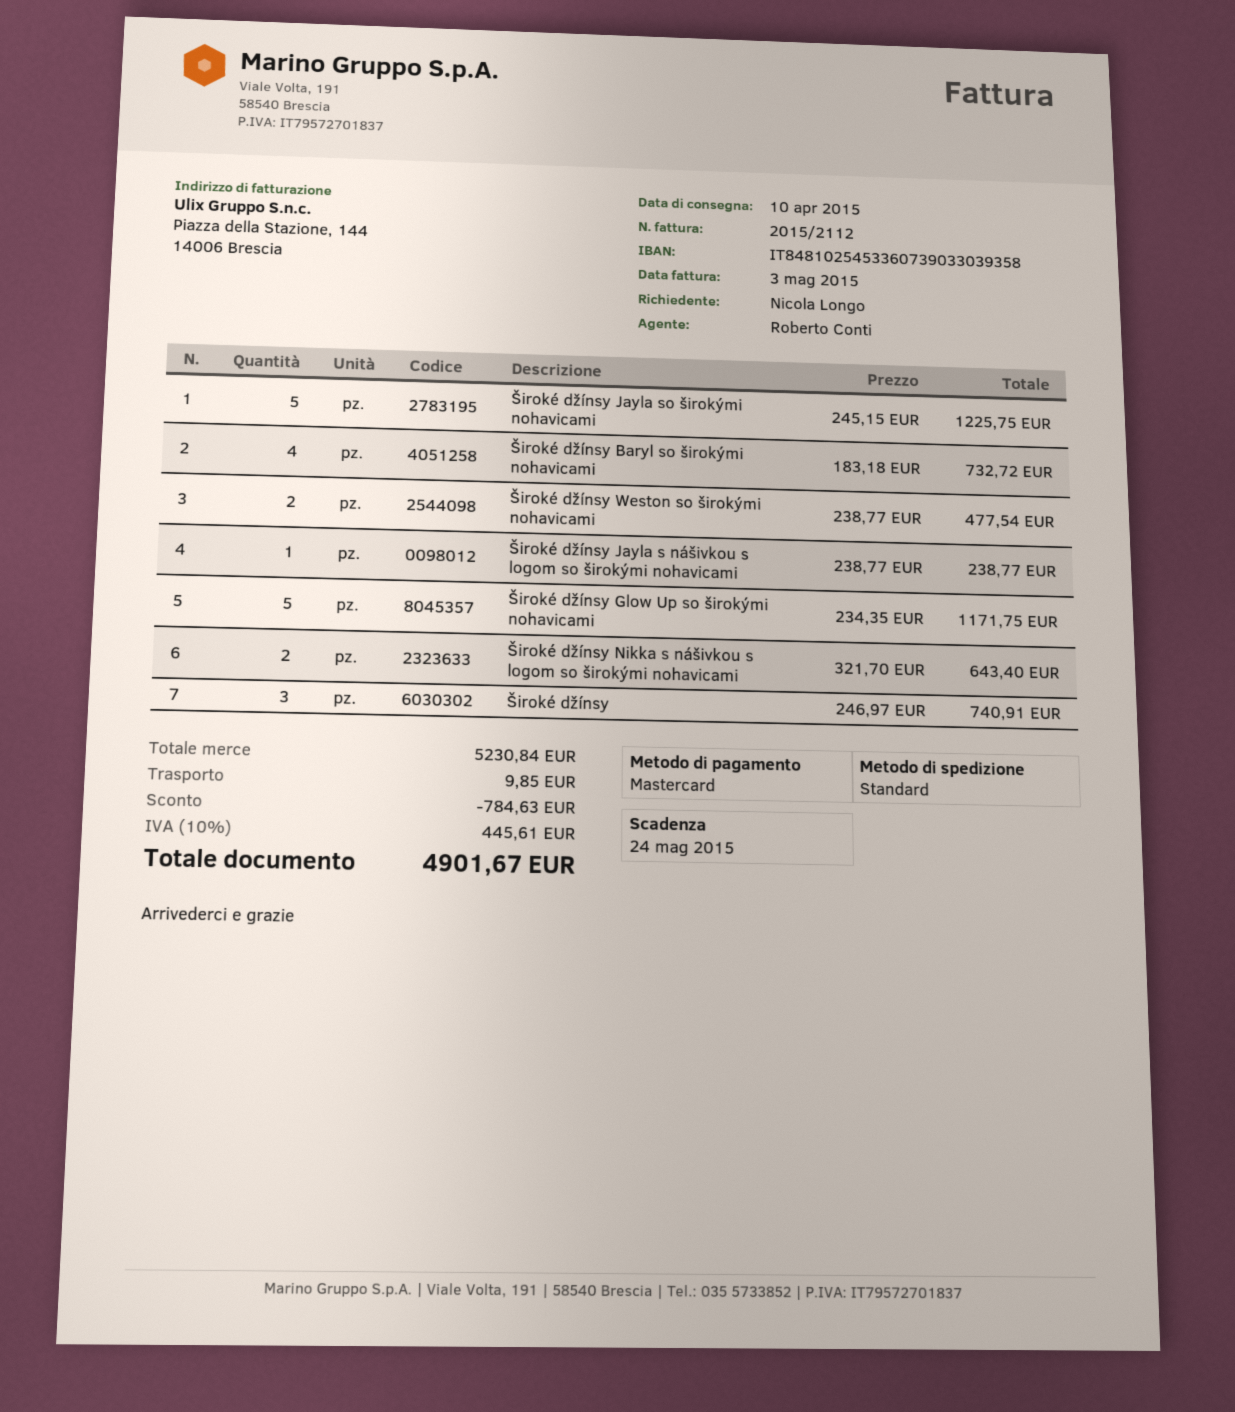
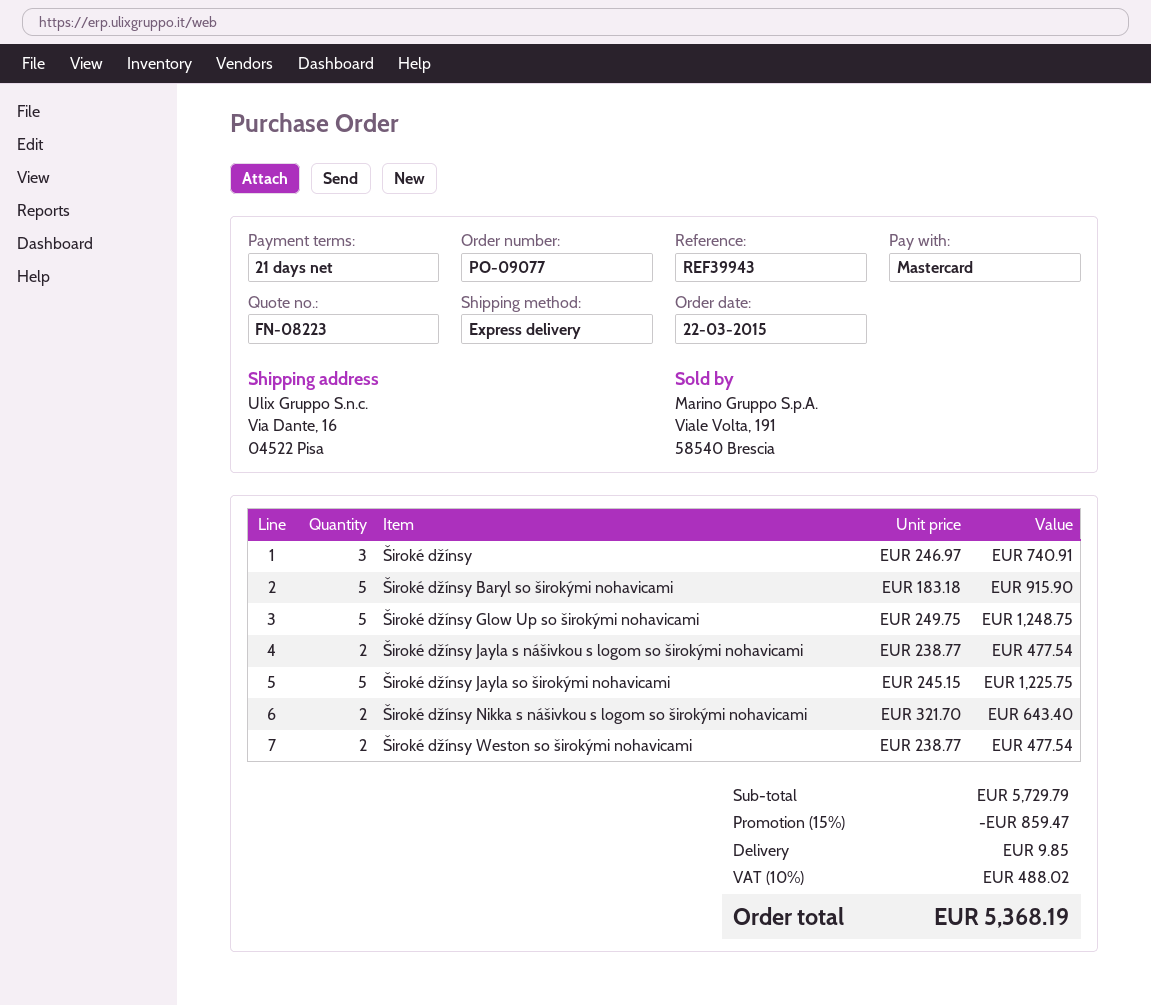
shipping method: standard -> express
Široké džínsy Baryl so širokými nohavicami: 4 x 183.18 = 732.72 -> 5 x 183.18 = 915.90
Široké džínsy Jayla s nášivkou s logom so širokými nohavicami: 1 x 238.77 = 238.77 -> 2 x 238.77 = 477.54
Široké džínsy Glow Up so širokými nohavicami: 5 x 234.35 = 1171.75 -> 5 x 249.75 = 1248.75
subtotal: 5230.84 -> 5729.79
discount: 784.63 -> 859.47
tax: 10% = 445.61 -> 10% = 488.02
total: 4901.67 -> 5368.19

